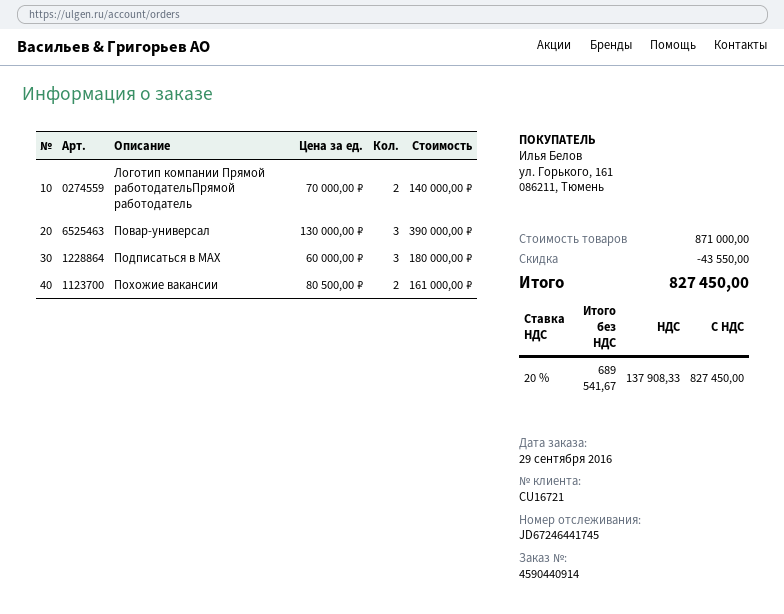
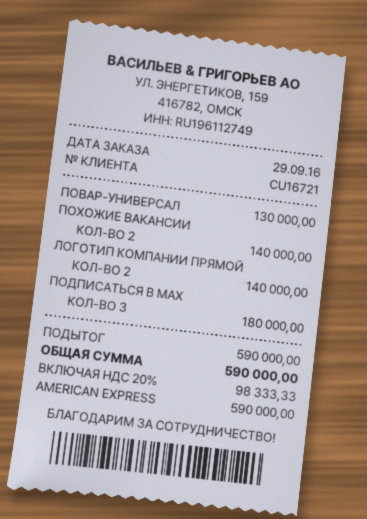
Повар-универсал: 3 for 390000.00 -> 1 for 130000.00
Похожие вакансии: 2 for 161000.00 -> 2 for 140000.00
subtotal: 871000.00 -> 590000.00
discount: 43550.00 -> none
tax: 20% = 137908.33 -> 20% = 98333.33
total: 827450.00 -> 590000.00

